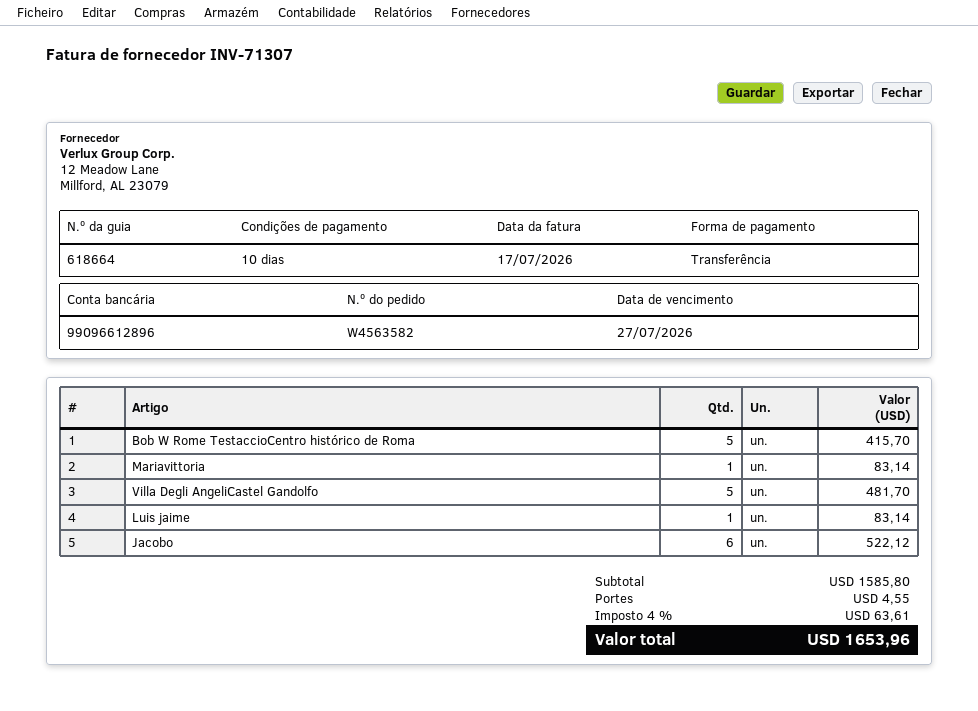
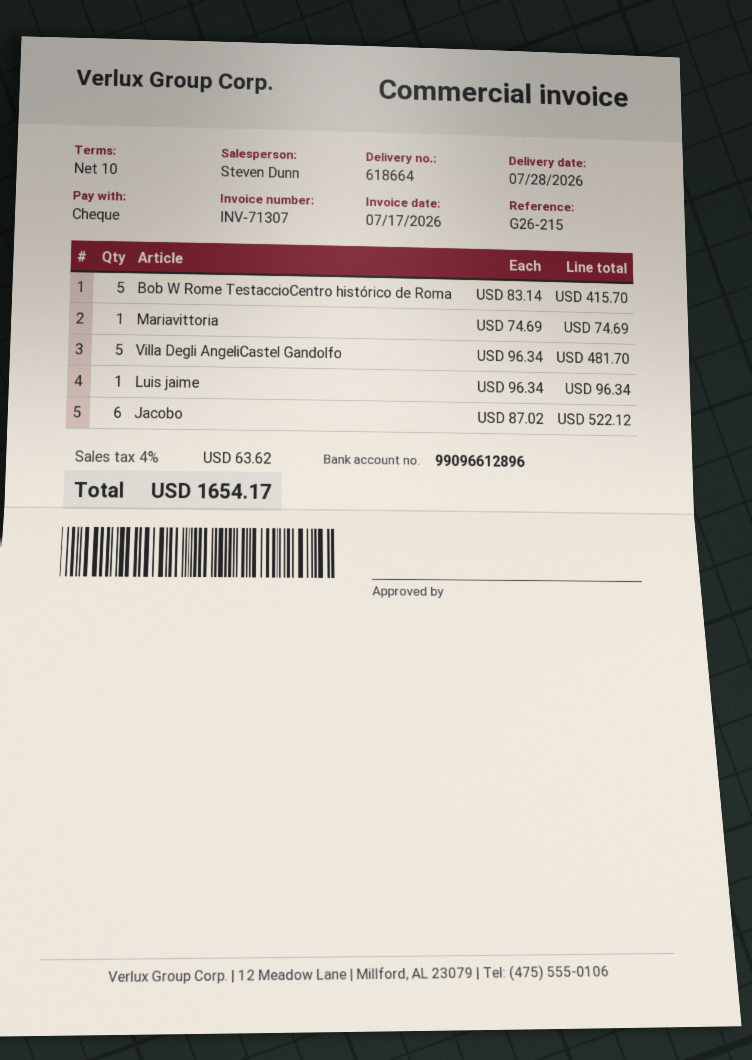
payment method: bank transfer -> cheque
Mariavittoria: 1 for 83.14 -> 1 for 74.69
Luis jaime: 1 for 83.14 -> 1 for 96.34
shipping: 4.55 -> none
tax: 4% = 63.61 -> 4% = 63.62
total: 1653.96 -> 1654.17

